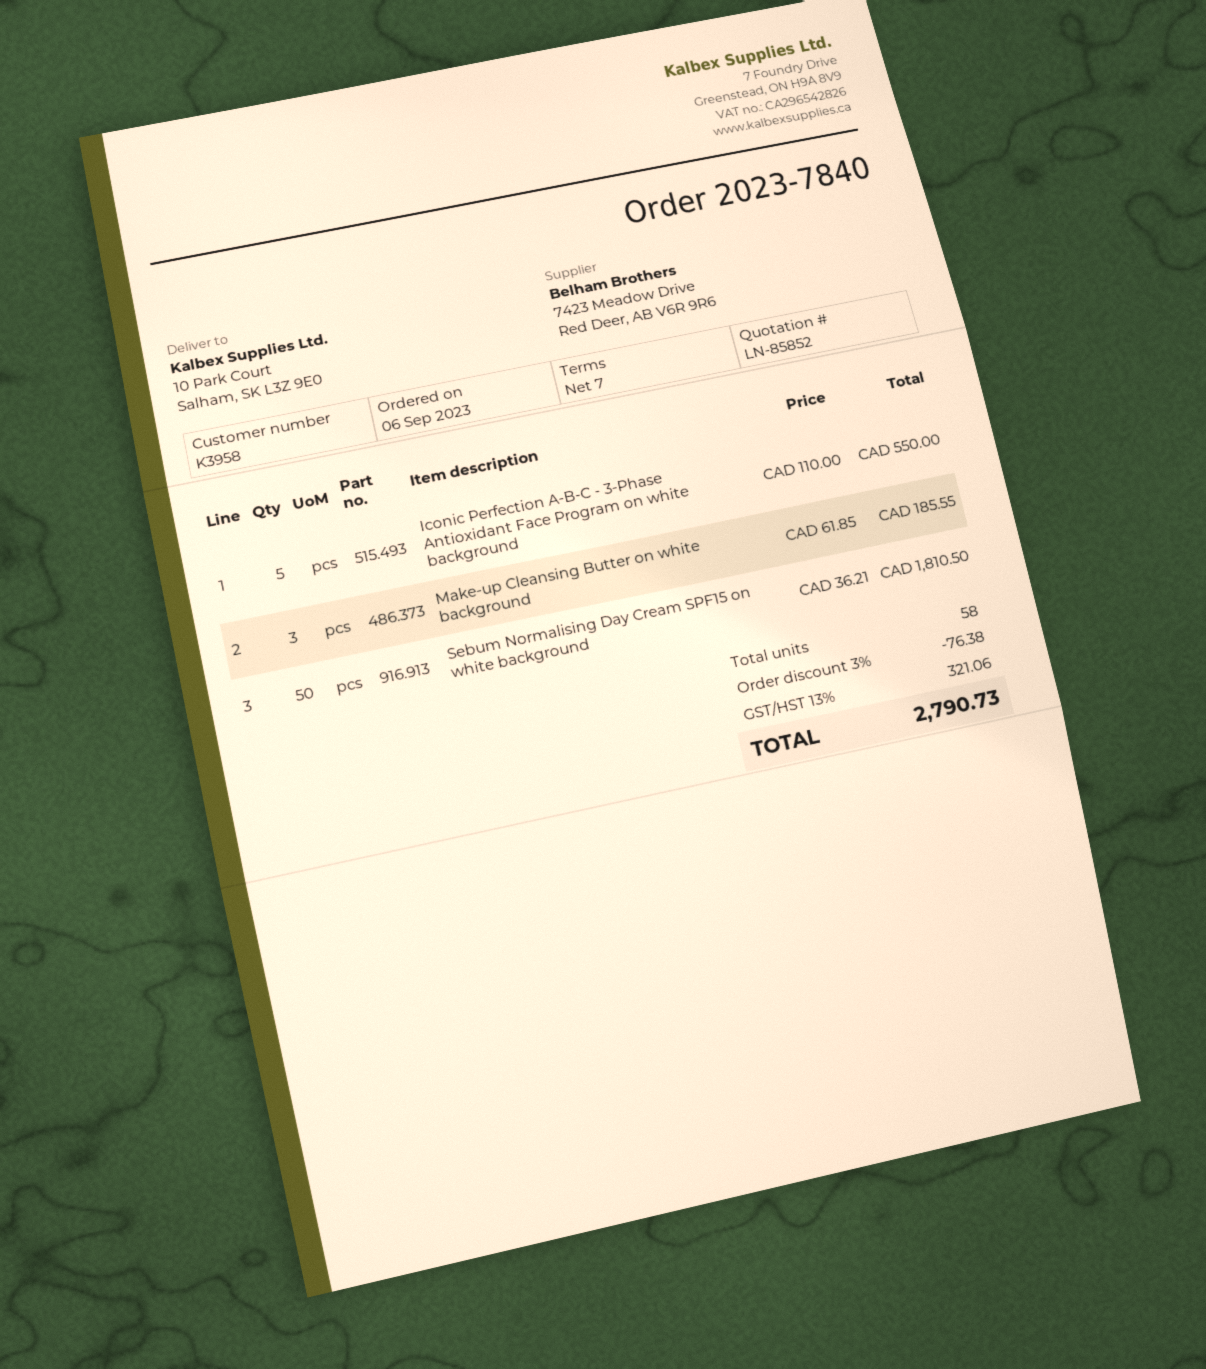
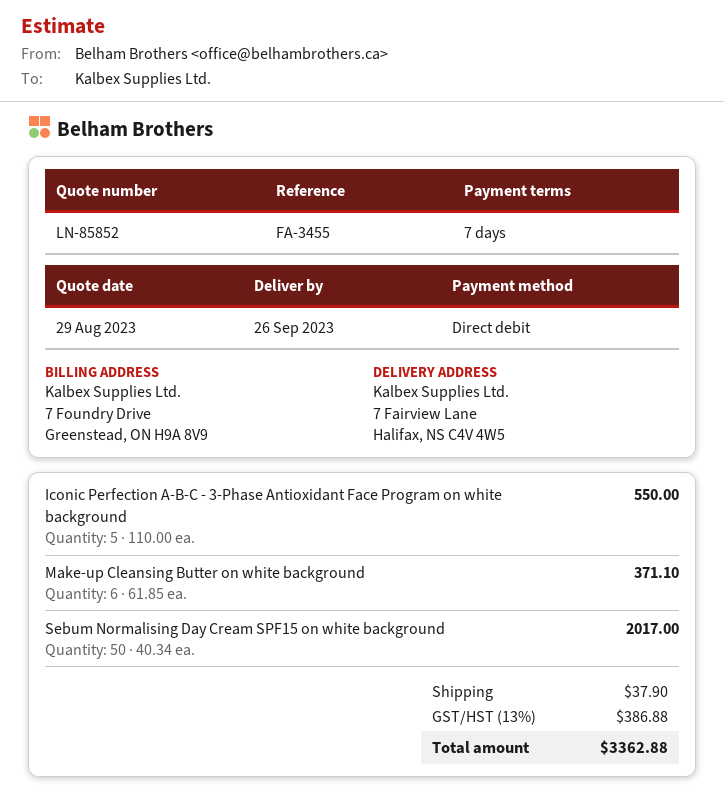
ship to: 10 Park Court, Salham, SK L3Z 9E0 -> 7 Fairview Lane, Halifax, NS C4V 4W5
Make-up Cleansing Butter on white background: 3 x 61.85 = 185.55 -> 6 x 61.85 = 371.10
Sebum Normalising Day Cream SPF15 on white background: 50 x 36.21 = 1810.50 -> 50 x 40.34 = 2017.00
discount: 3% = 76.38 -> none
shipping: none -> 37.90
tax: 13% = 321.06 -> 13% = 386.88
total: 2790.73 -> 3362.88

